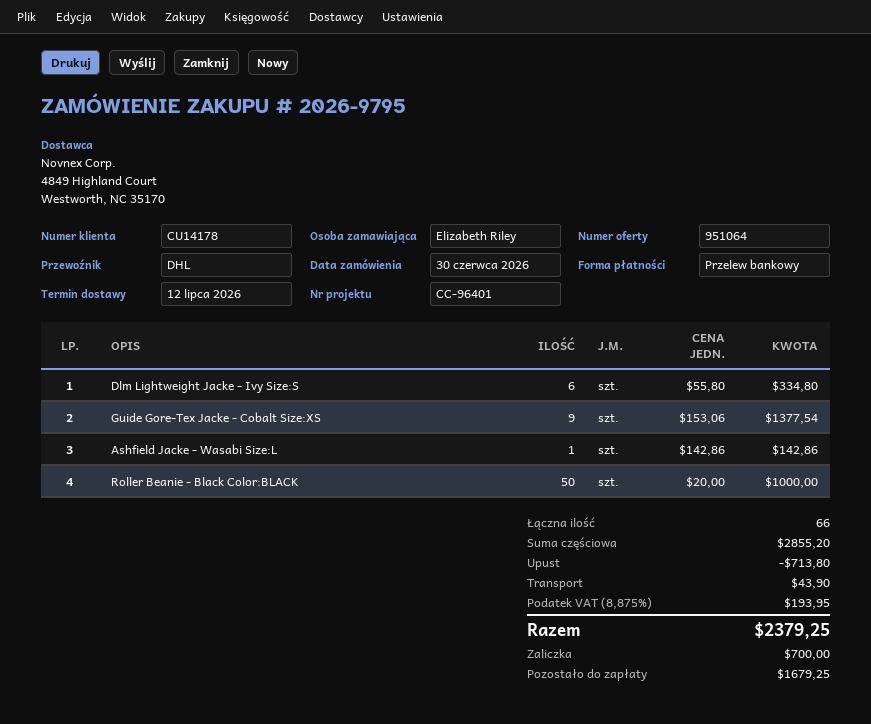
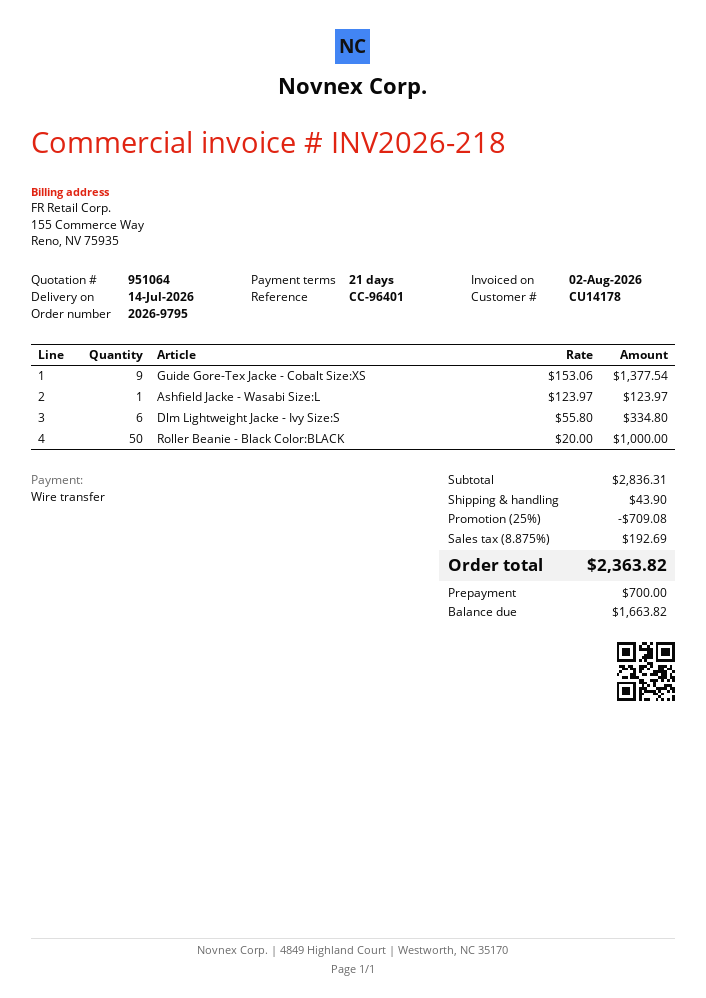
delivery date: 2026-07-12 -> 2026-07-14
Ashfield Jacke - Wasabi Size:L: 1 x 142.86 = 142.86 -> 1 x 123.97 = 123.97
subtotal: 2855.20 -> 2836.31
discount: 713.80 -> 709.08
tax: 8.875% = 193.95 -> 8.875% = 192.69
total: 2379.25 -> 2363.82
balance: 1679.25 -> 1663.82

